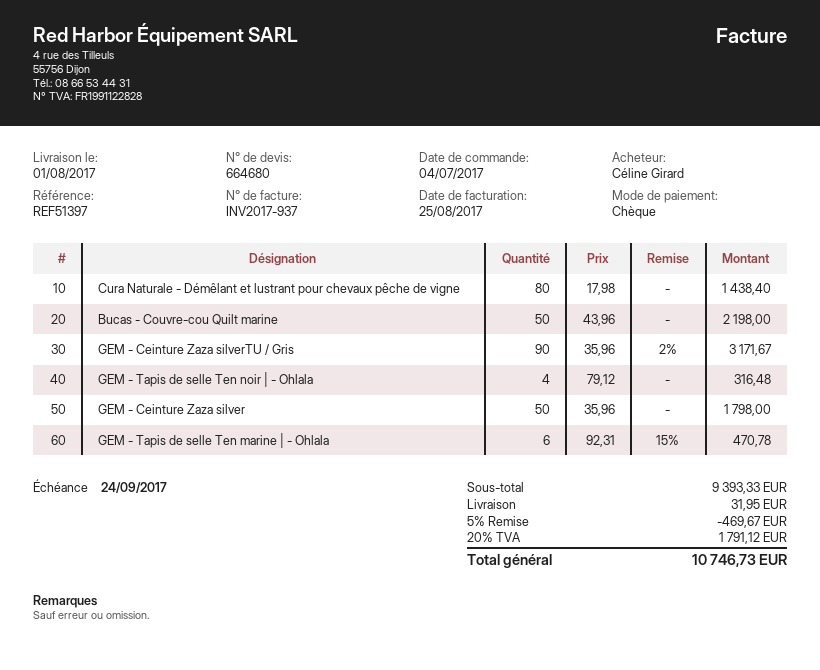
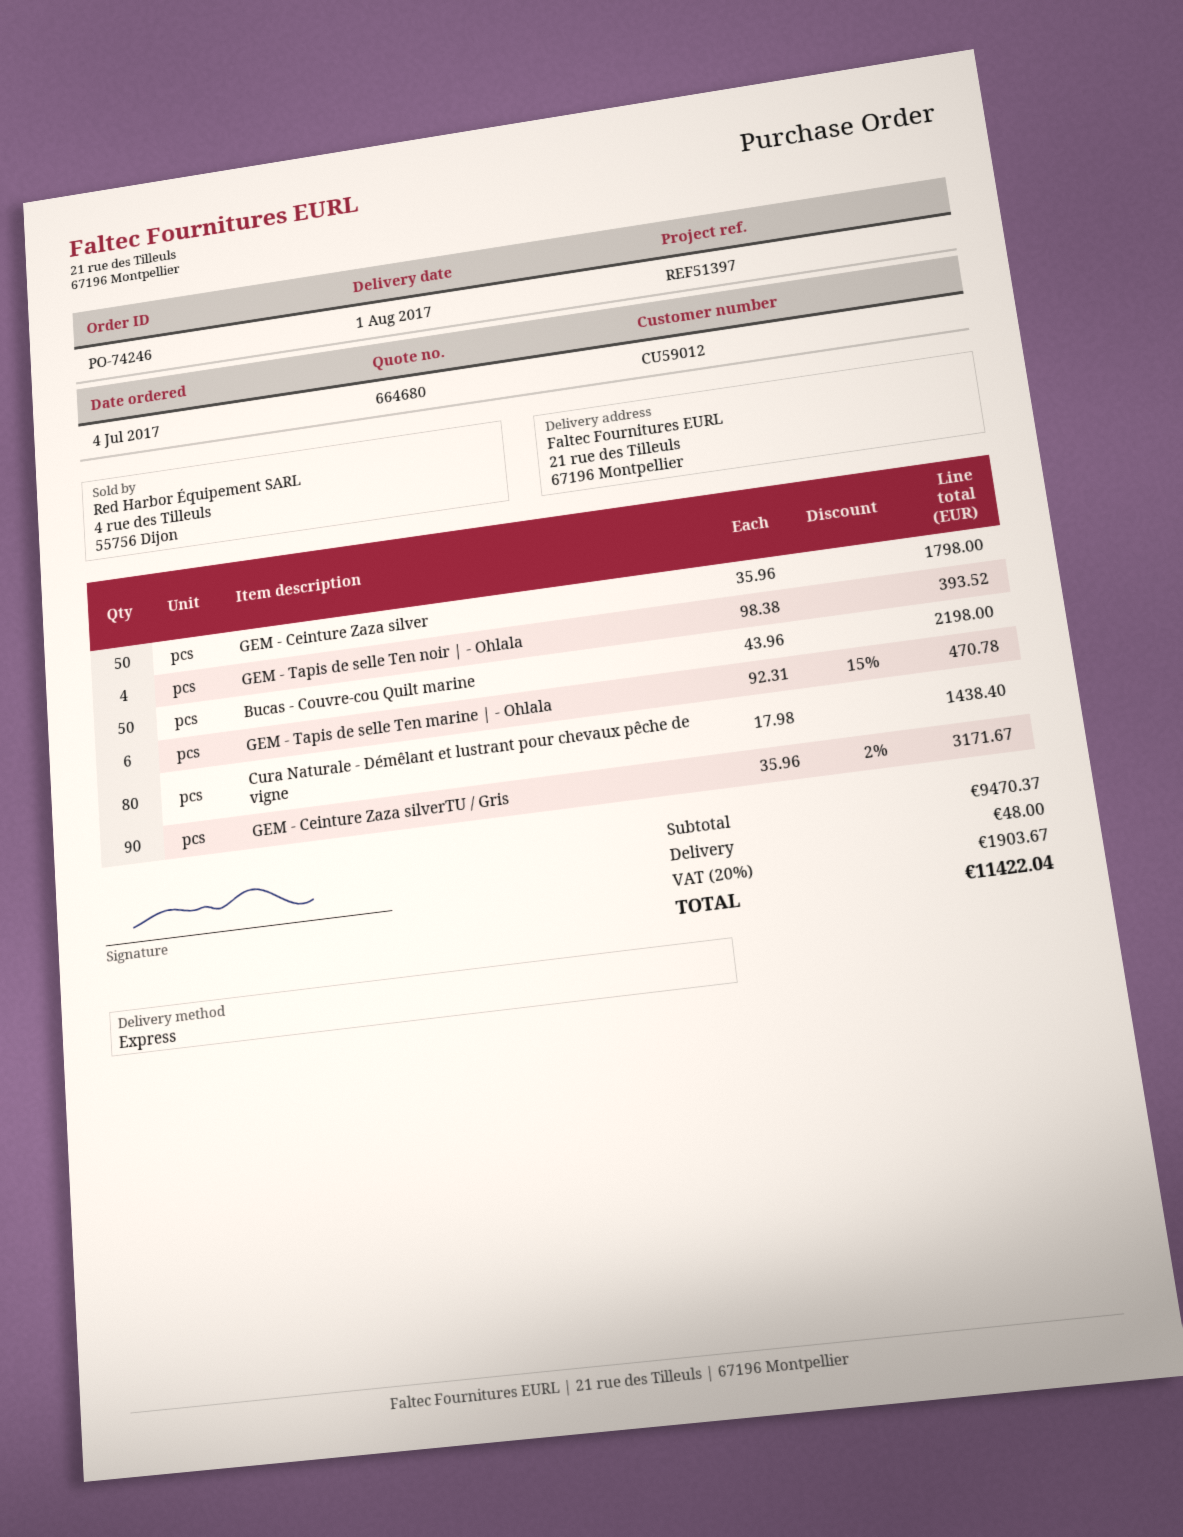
GEM - Tapis de selle Ten noir | - Ohlala: 4 x 79.12 = 316.48 -> 4 x 98.38 = 393.52
subtotal: 9393.33 -> 9470.37
discount: 5% = 469.67 -> none
shipping: 31.95 -> 48.00
tax: 20% = 1791.12 -> 20% = 1903.67
total: 10746.73 -> 11422.04

